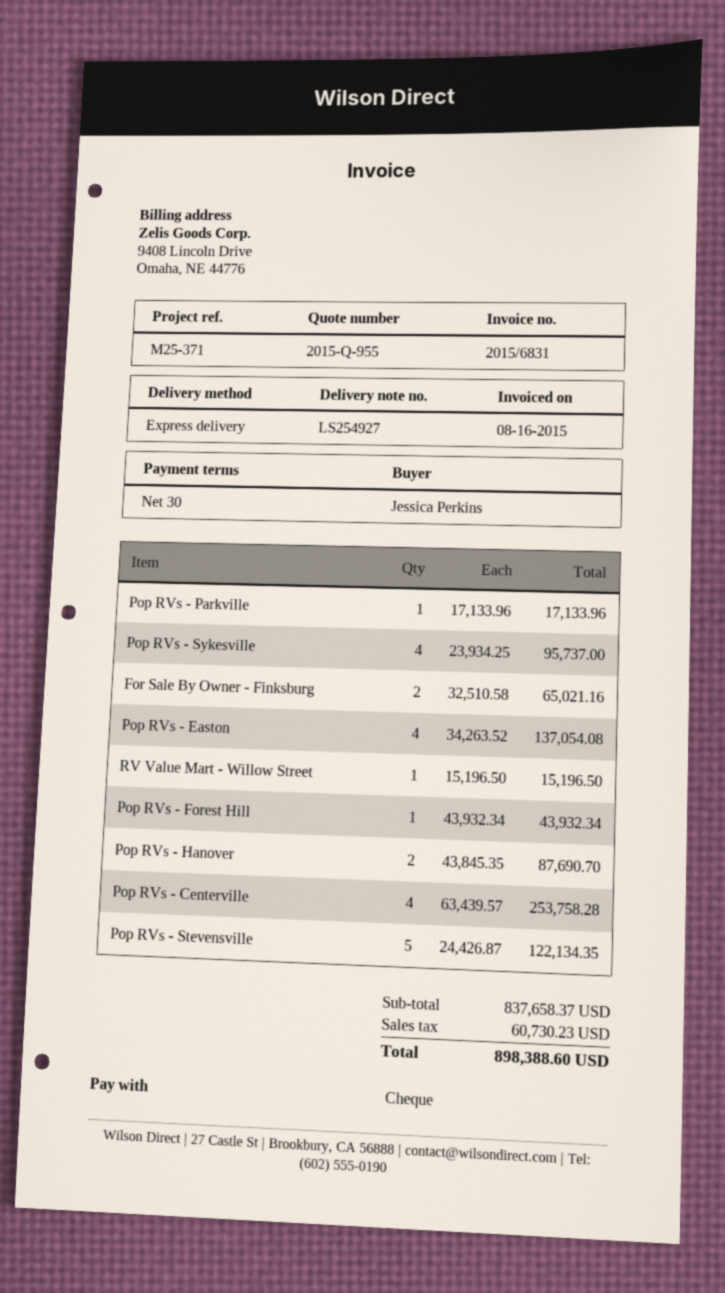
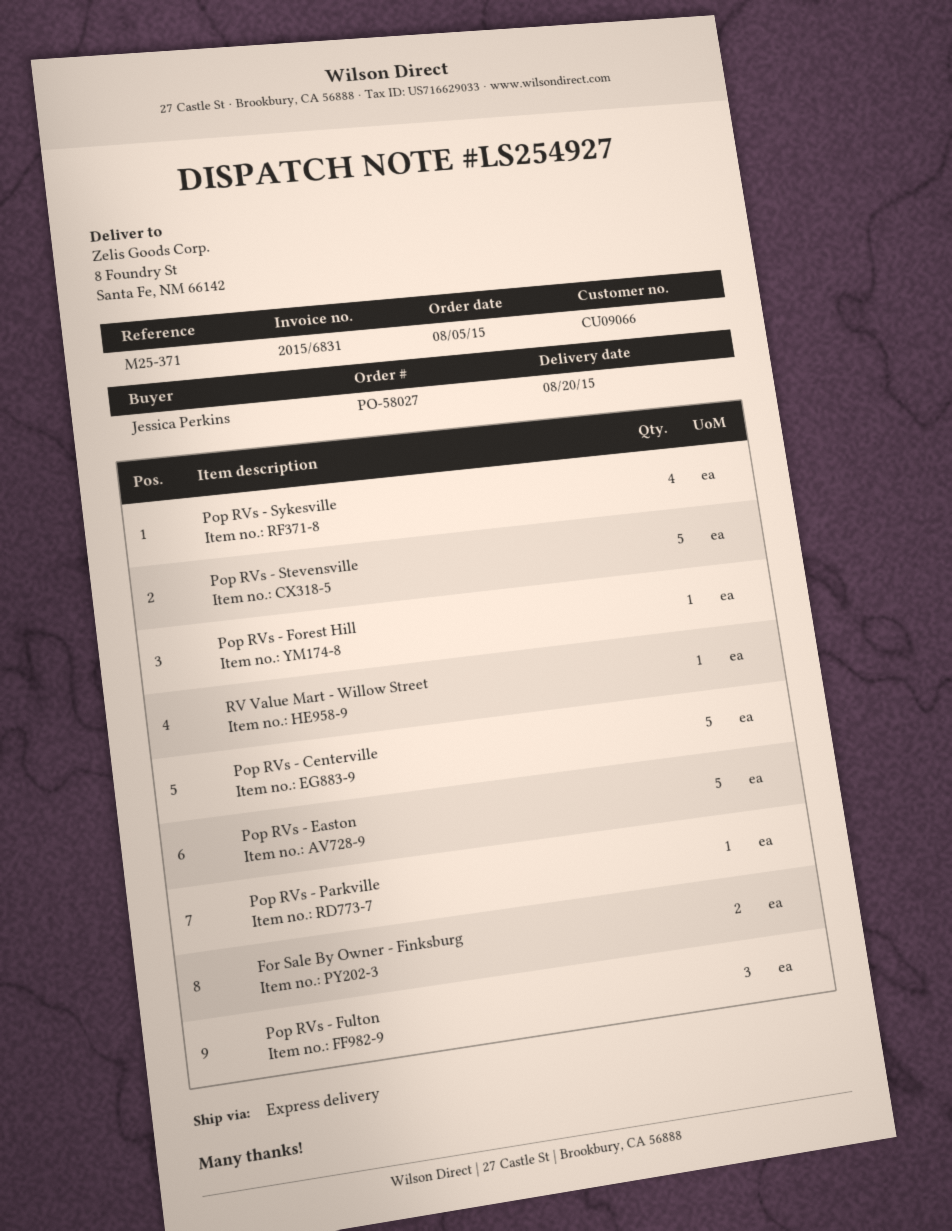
Pop RVs - Easton: 4 -> 5
Pop RVs - Hanover: 2 -> none
Pop RVs - Centerville: 4 -> 5
Pop RVs - Fulton: none -> 3

